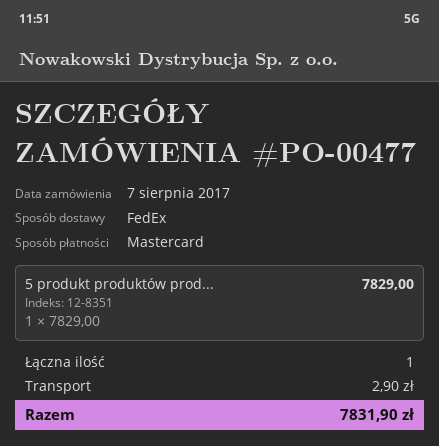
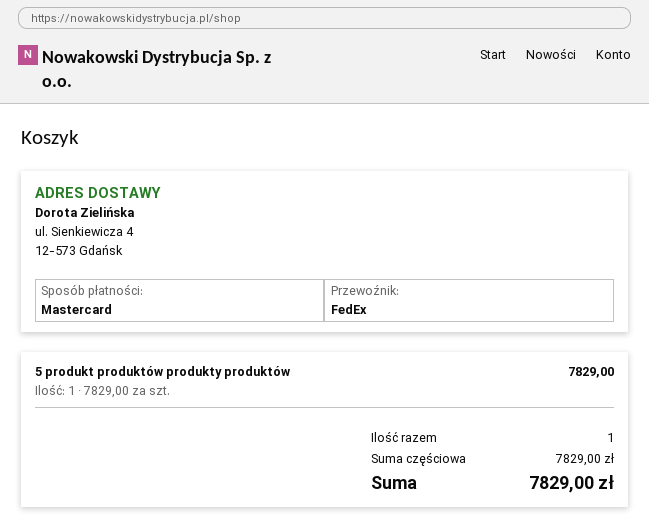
shipping: 2.90 -> none
total: 7831.90 -> 7829.00

